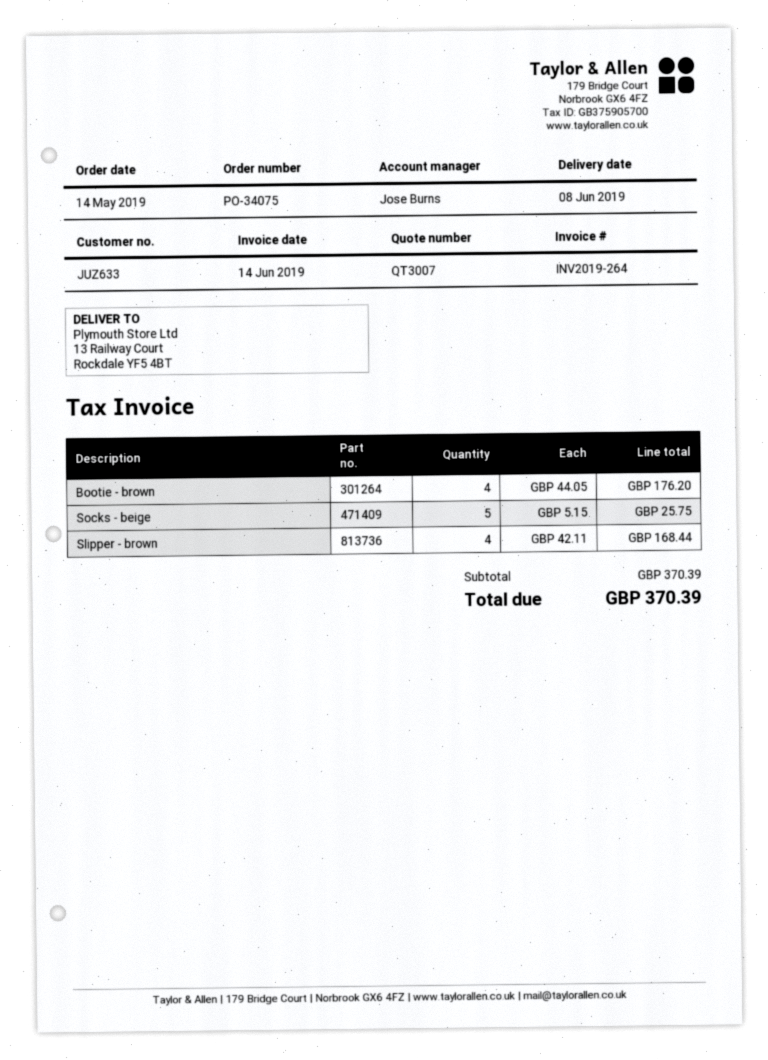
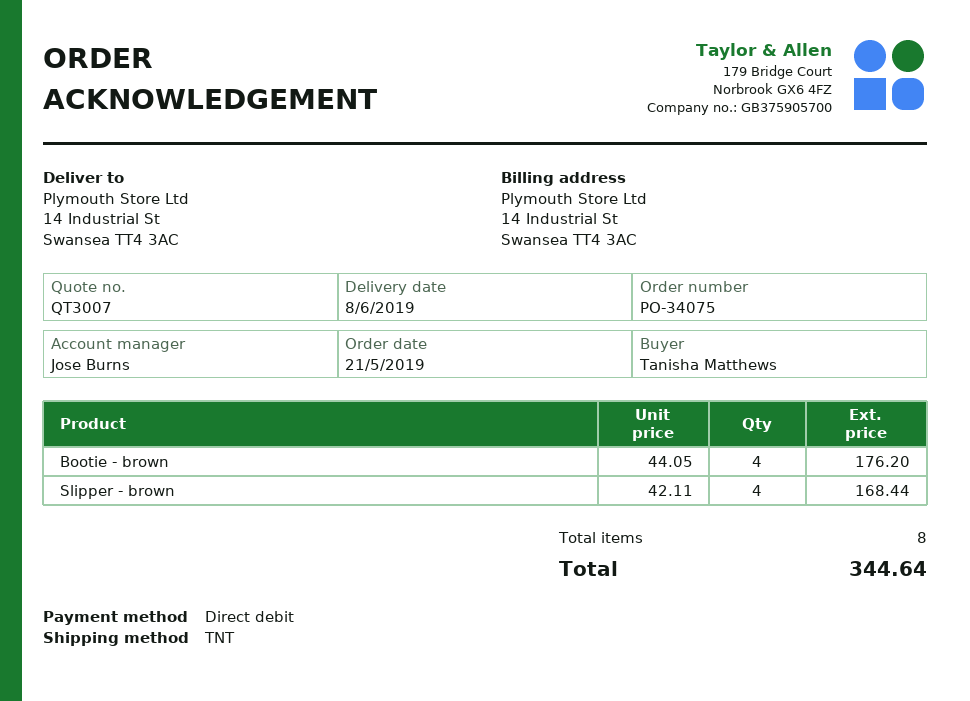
order date: 2019-05-14 -> 2019-05-21
ship to: 13 Railway Court, Rockdale YF5 4BT -> 14 Industrial St, Swansea TT4 3AC
Socks - beige: 5 x 5.15 = 25.75 -> none
total: 370.39 -> 344.64

